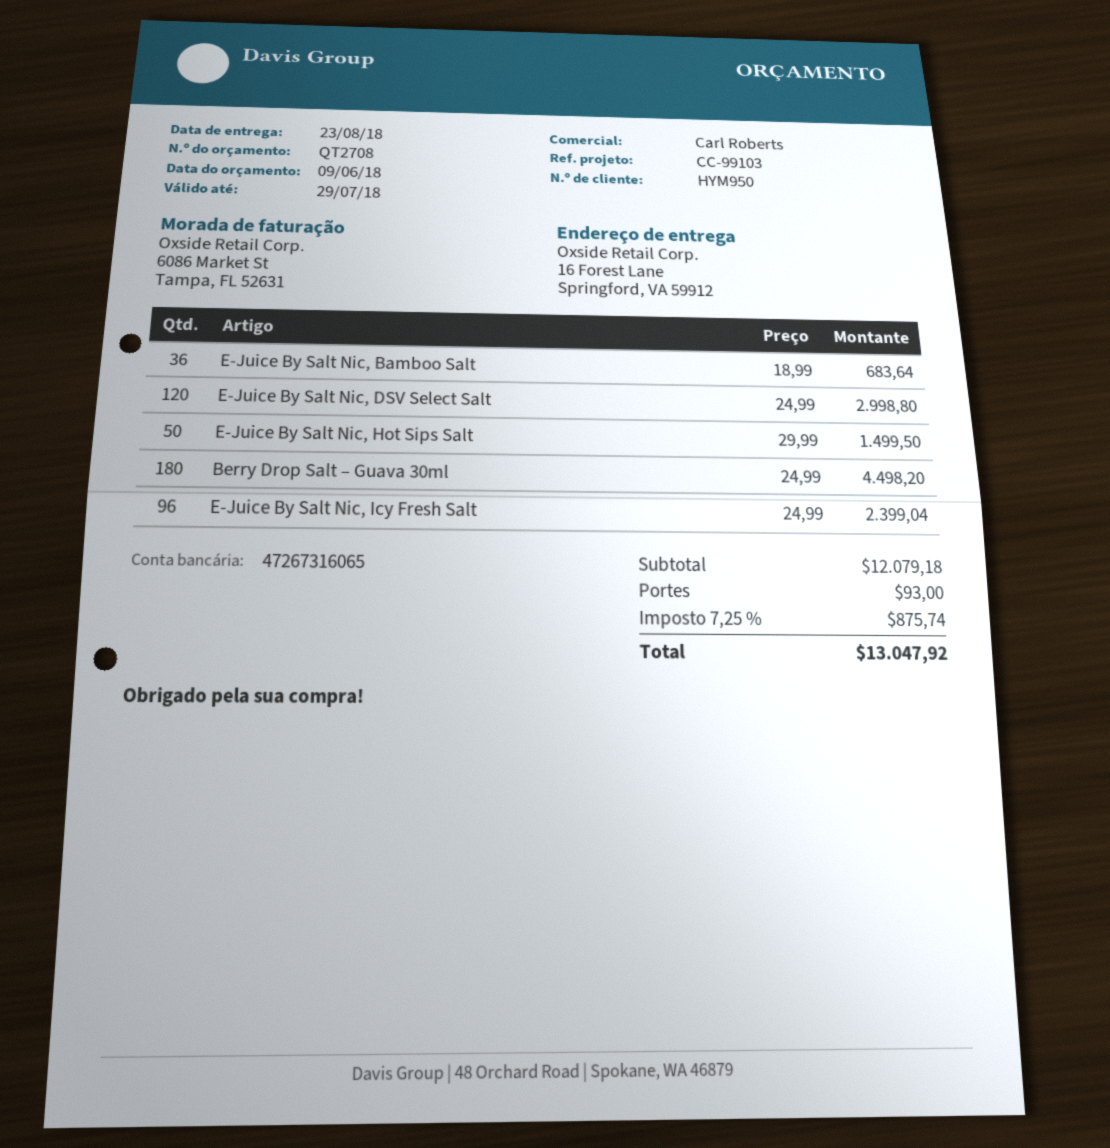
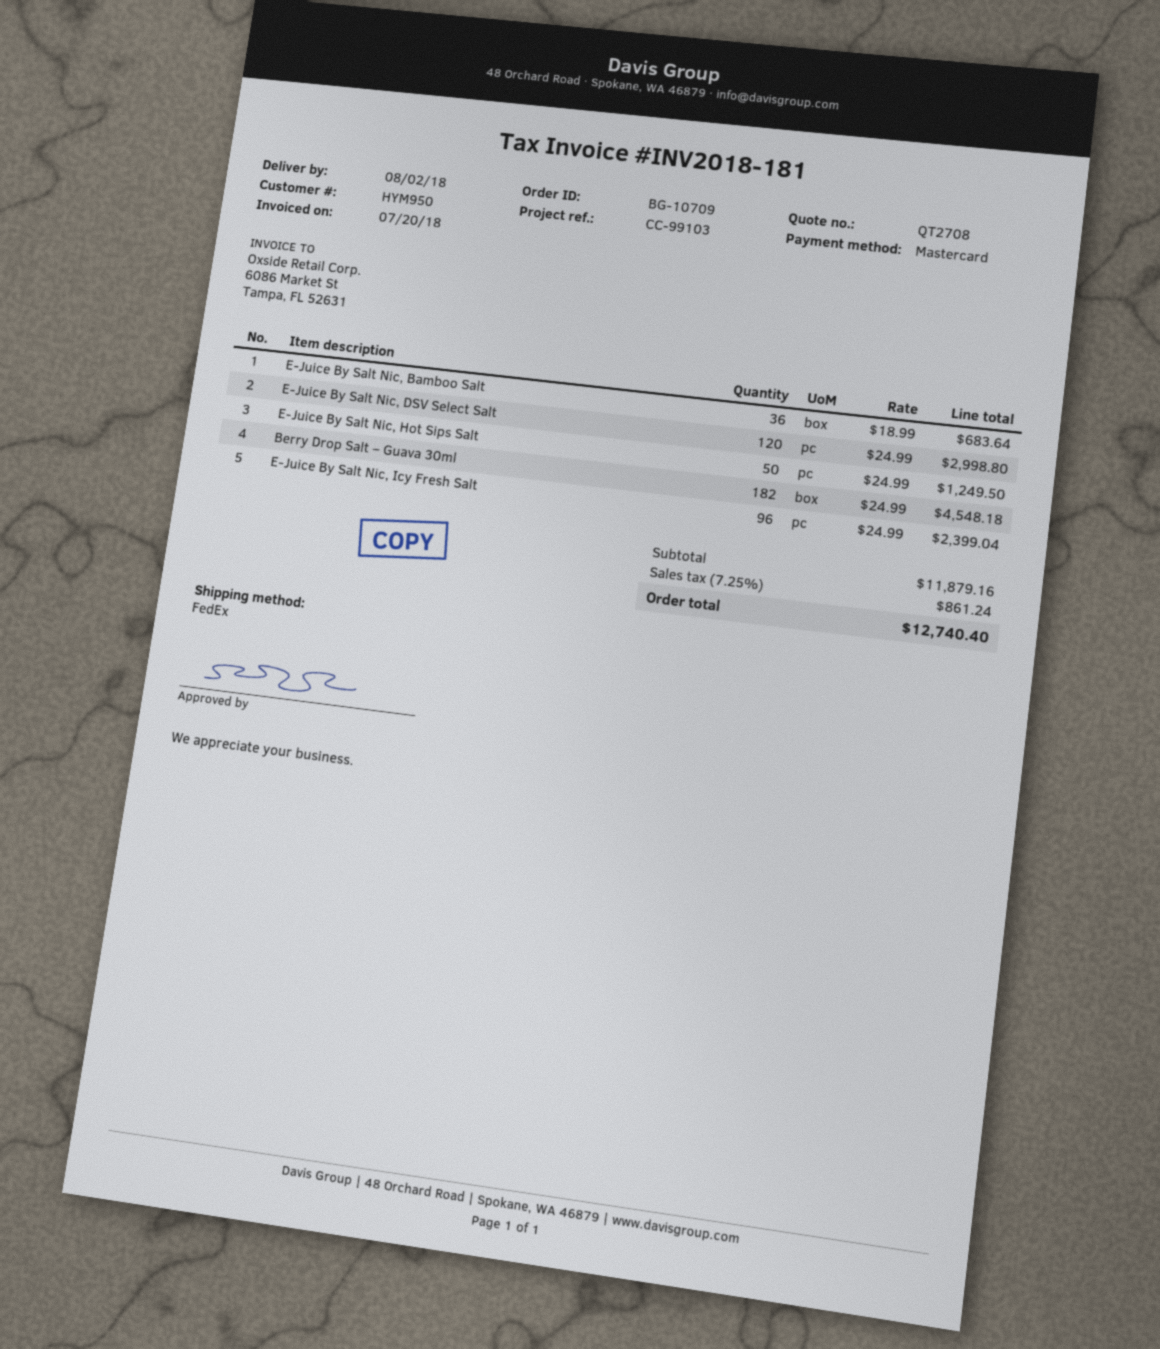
delivery date: 2018-08-23 -> 2018-08-02
E-Juice By Salt Nic, Hot Sips Salt: 50 x 29.99 = 1499.50 -> 50 x 24.99 = 1249.50
Berry Drop Salt – Guava 30ml: 180 x 24.99 = 4498.20 -> 182 x 24.99 = 4548.18
subtotal: 12079.18 -> 11879.16
shipping: 93.00 -> none
tax: 7.25% = 875.74 -> 7.25% = 861.24
total: 13047.92 -> 12740.40

